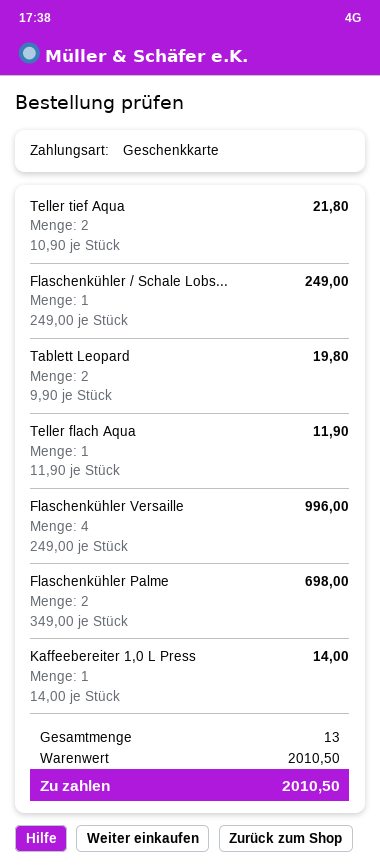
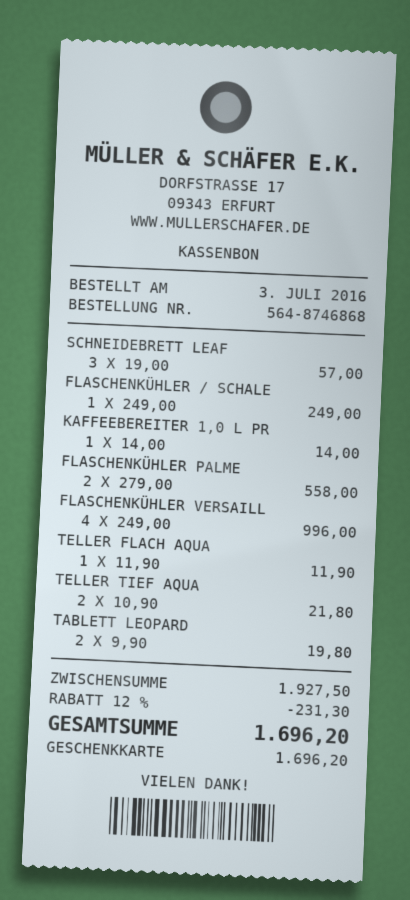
Flaschenkühler Palme: 2 x 349.00 = 698.00 -> 2 x 279.00 = 558.00
SCHNEIDEBRETT LEAF: none -> 3 x 19.00 = 57.00
subtotal: 2010.50 -> 1927.50
discount: none -> 12% = 231.30
total: 2010.50 -> 1696.20

